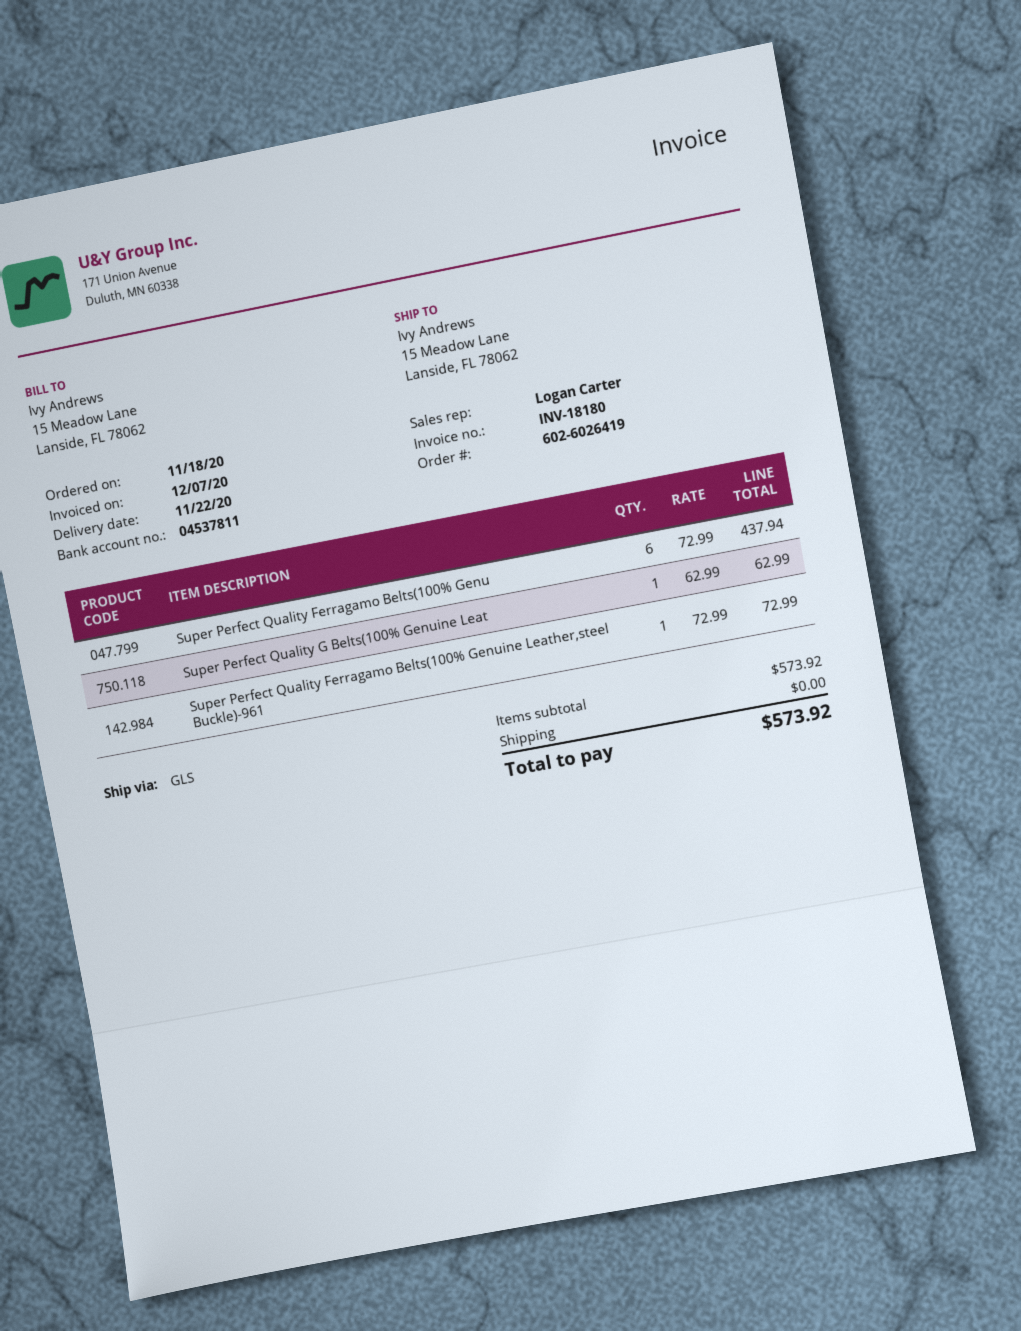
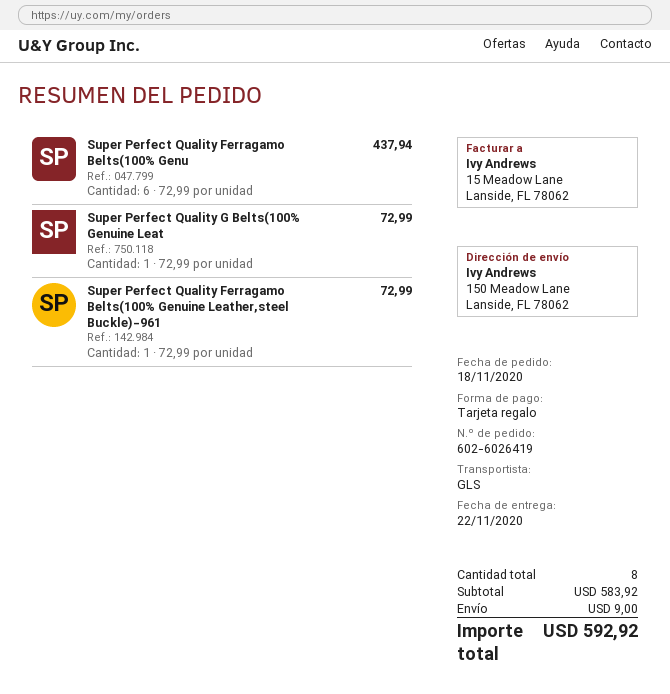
ship to: 15 Meadow Lane, Lanside, FL 78062 -> 150 Meadow Lane, Lanside, FL 78062
Super Perfect Quality G Belts(100% Genuine Leat: 1 x 62.99 = 62.99 -> 1 x 72.99 = 72.99
subtotal: 573.92 -> 583.92
shipping: 0.00 -> 9.00
total: 573.92 -> 592.92

